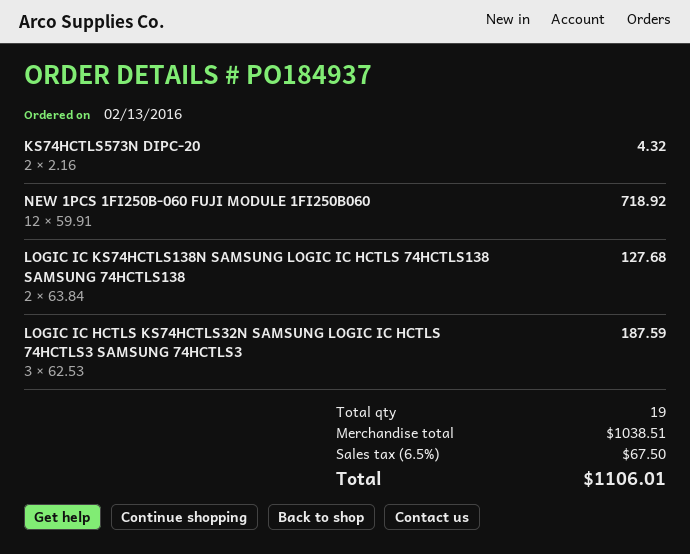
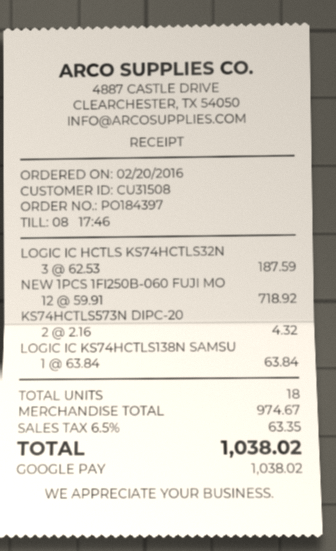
order number: PO184937 -> PO184397
order date: 2016-02-13 -> 2016-02-20
LOGIC IC KS74HCTLS138N SAMSUNG LOGIC IC HCTLS 74HCTLS138 SAMSUNG 74HCTLS138: 2 x 63.84 = 127.68 -> 1 x 63.84 = 63.84
total quantity: 19 -> 18
subtotal: 1038.51 -> 974.67
tax: 6.5% = 67.50 -> 6.5% = 63.35
total: 1106.01 -> 1038.02

